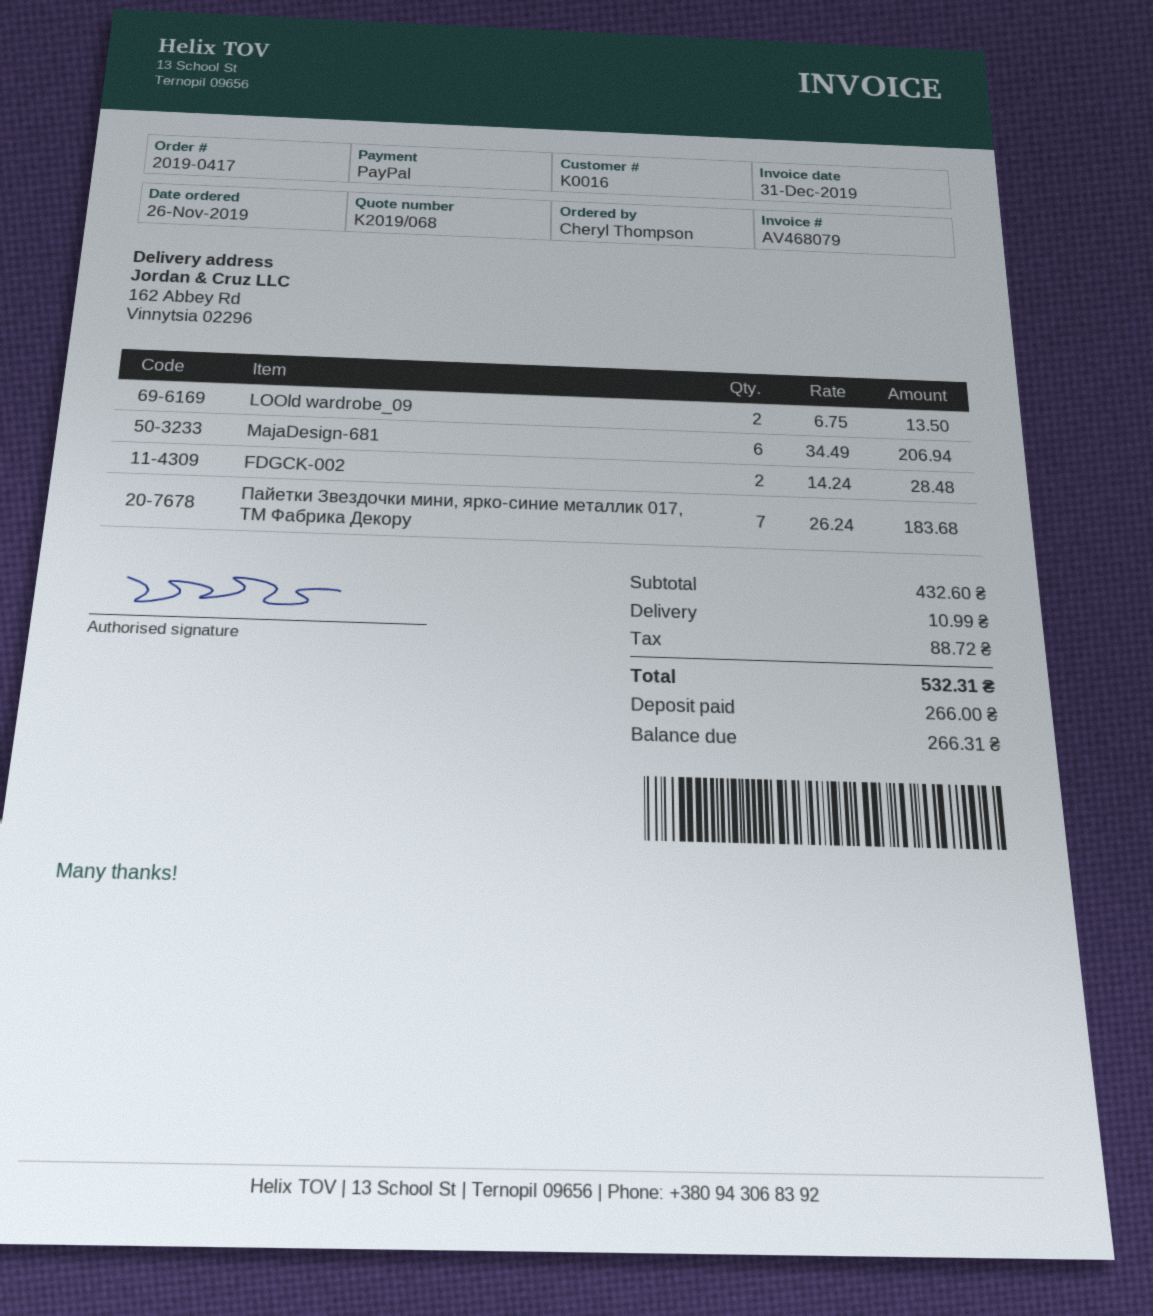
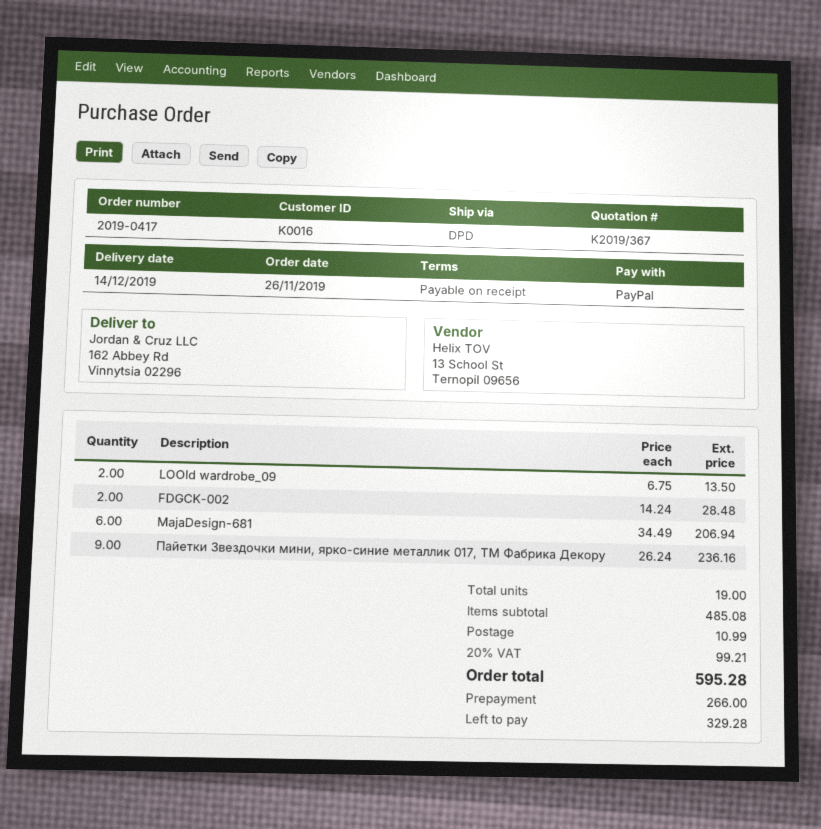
quote number: K2019/068 -> K2019/367
Пайетки Звездочки мини, ярко-синие металлик 017, ТМ Фабрика Декору: 7 x 26.24 = 183.68 -> 9 x 26.24 = 236.16
subtotal: 432.60 -> 485.08
tax: 88.72 -> 99.21
total: 532.31 -> 595.28
balance: 266.31 -> 329.28

